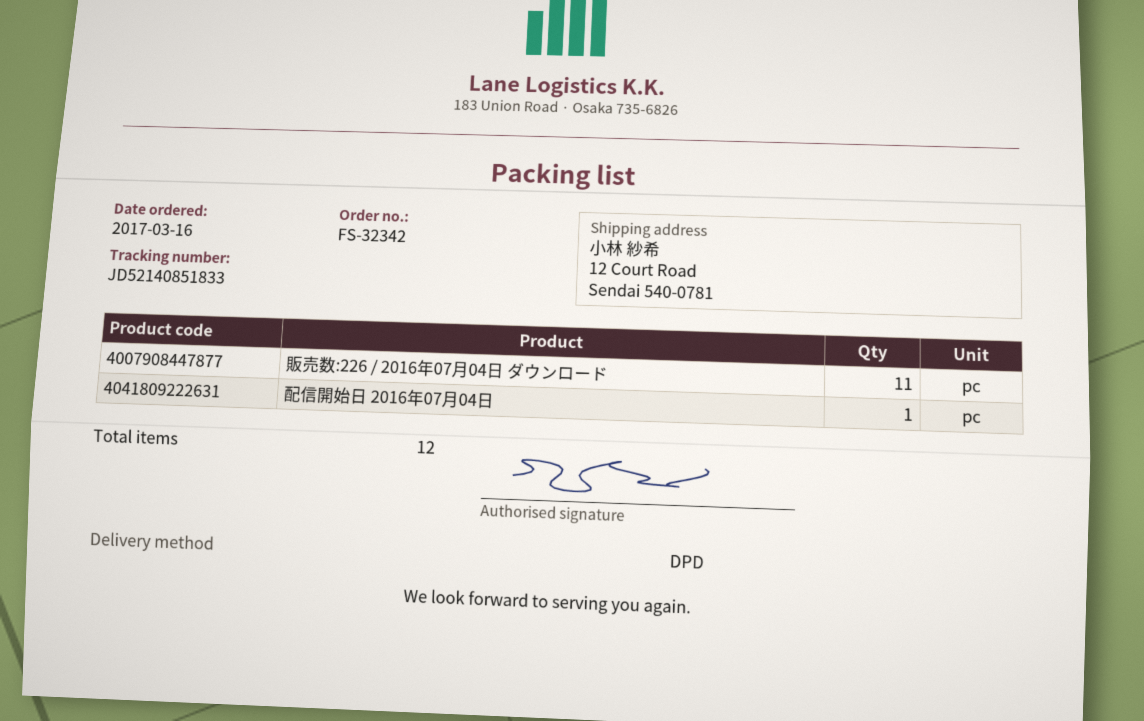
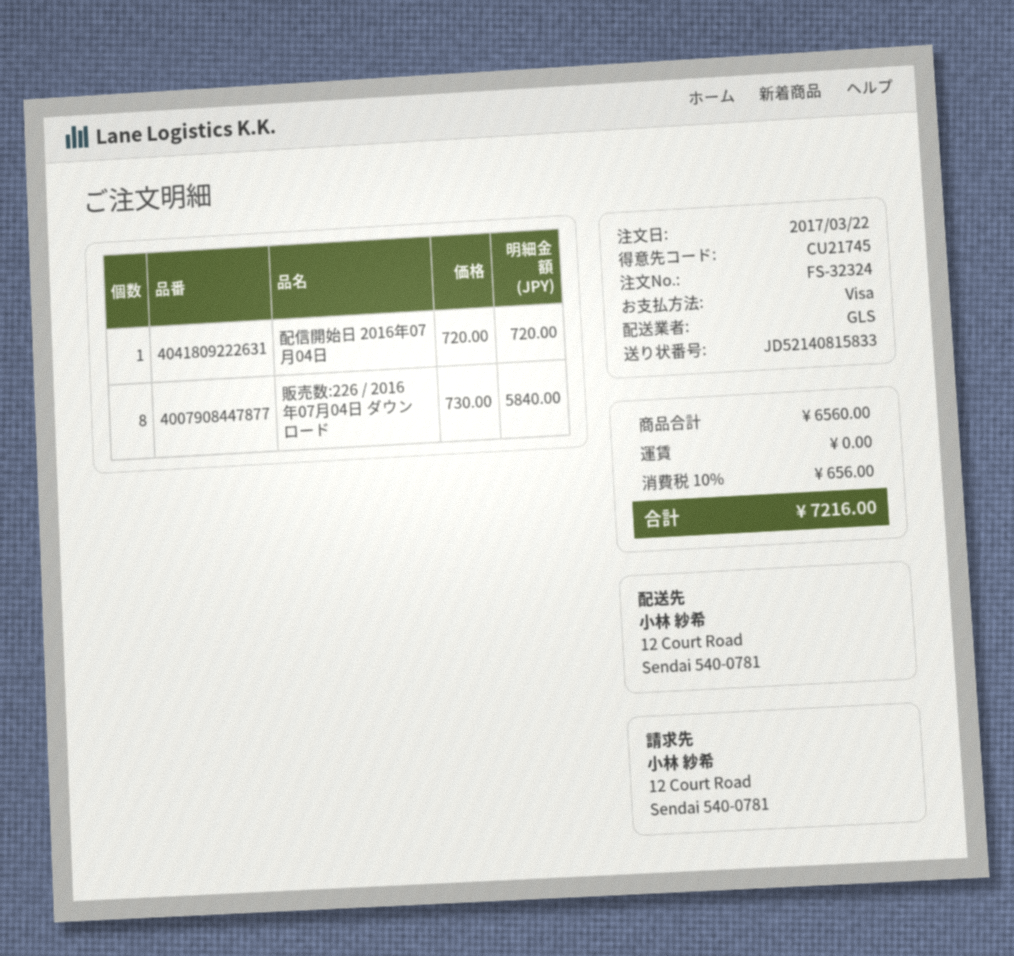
order number: FS-32342 -> FS-32324
order date: 2017-03-16 -> 2017-03-22
shipping method: DPD -> GLS
tracking number: JD52140851833 -> JD52140815833
販売数:226 / 2016年07月04日 ダウンロード: 11 -> 8

